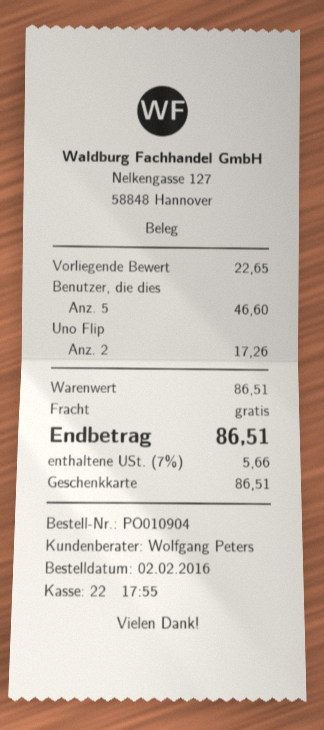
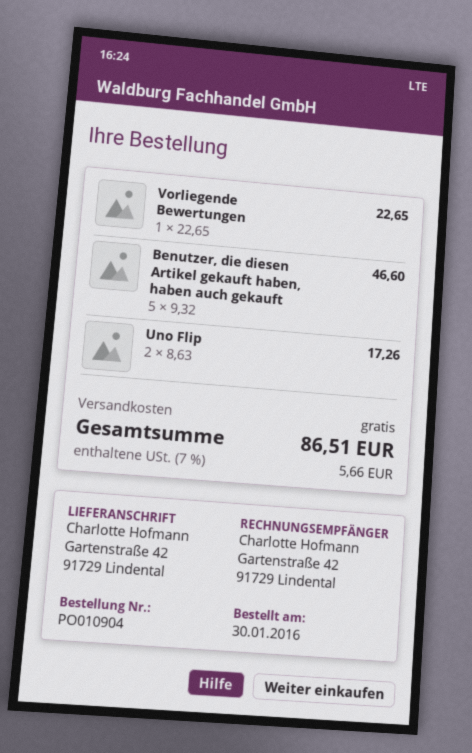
order date: 2016-02-02 -> 2016-01-30

